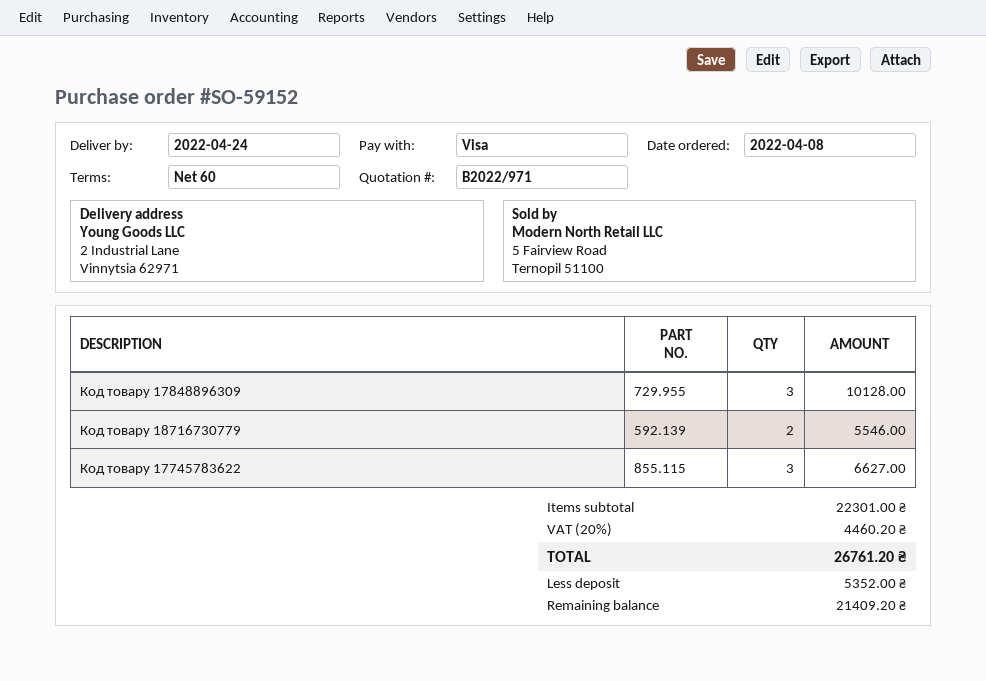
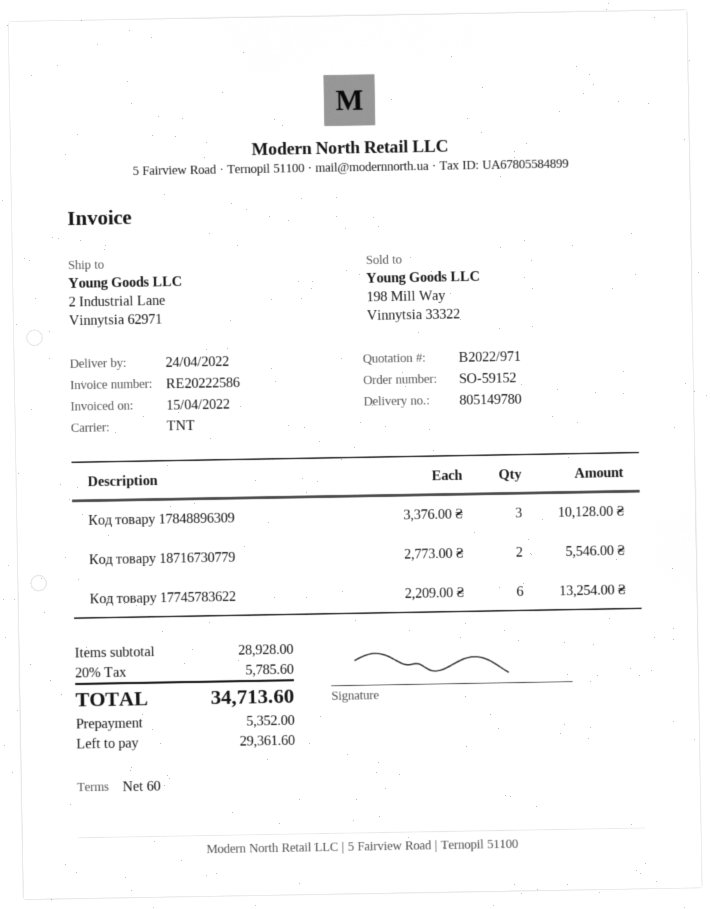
Код товару 17745783622: 3 for 6627.00 -> 6 for 13254.00
subtotal: 22301.00 -> 28928.00
tax: 20% = 4460.20 -> 20% = 5785.60
total: 26761.20 -> 34713.60
balance: 21409.20 -> 29361.60

